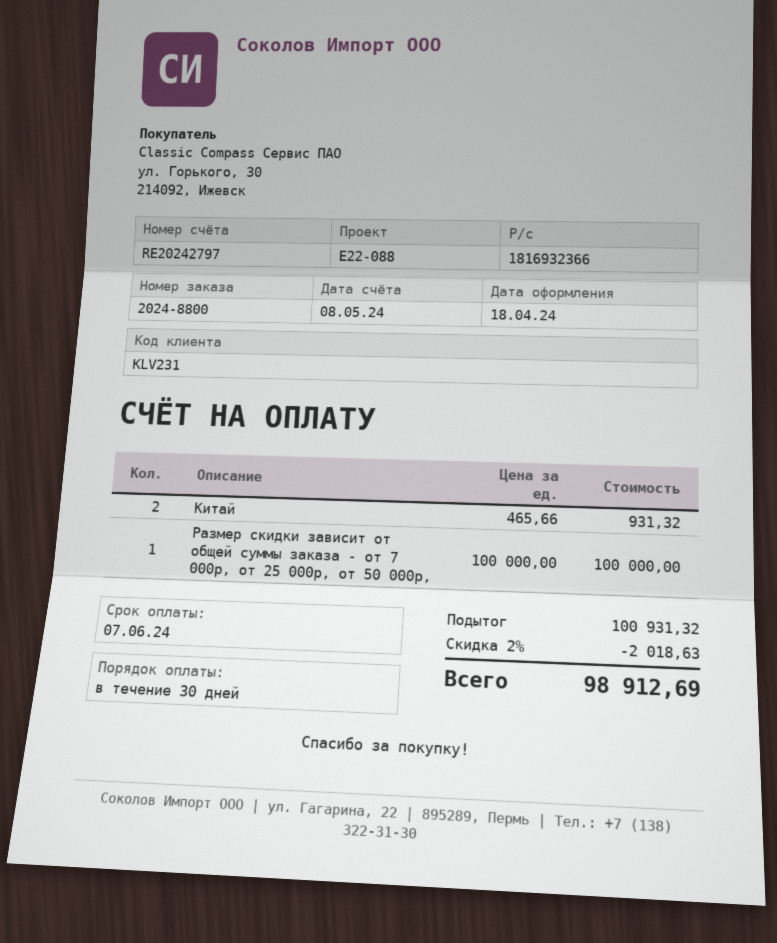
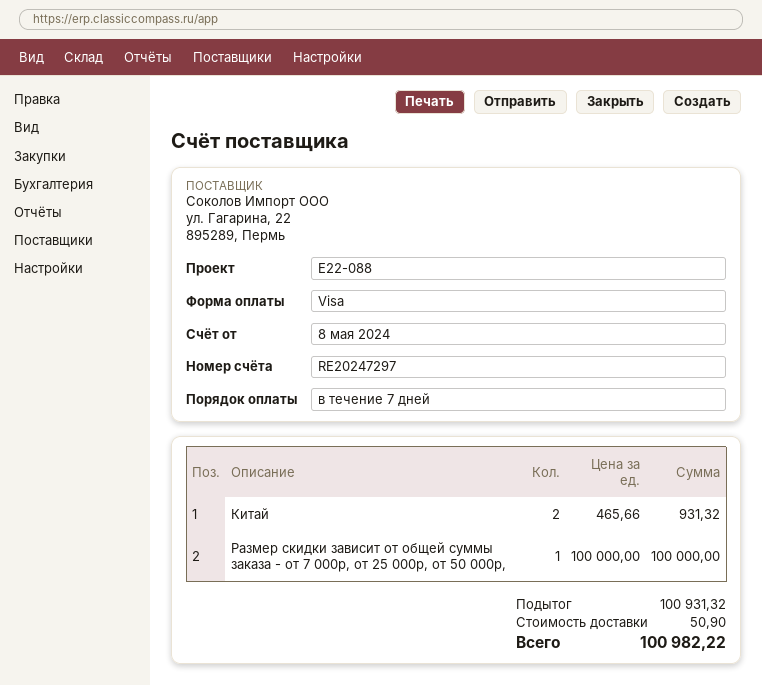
invoice number: RE20242797 -> RE20247297
payment terms: 30 days -> 7 days
discount: 2% = 2018.63 -> none
shipping: none -> 50.90
total: 98912.69 -> 100982.22

